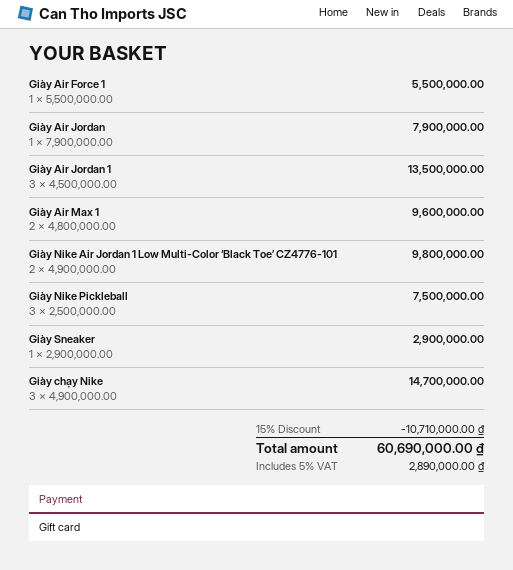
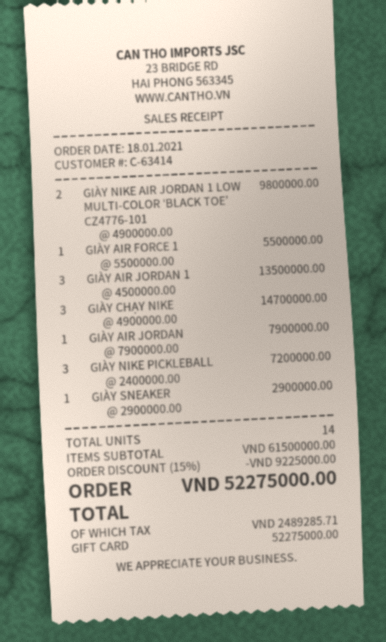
Giày Air Max 1: 2 x 4800000.00 = 9600000.00 -> none
Giày Nike Pickleball: 3 x 2500000.00 = 7500000.00 -> 3 x 2400000.00 = 7200000.00
discount: 15% = 10710000.00 -> 15% = 9225000.00
tax: 2890000.00 -> 2489285.71
total: 60690000.00 -> 52275000.00

